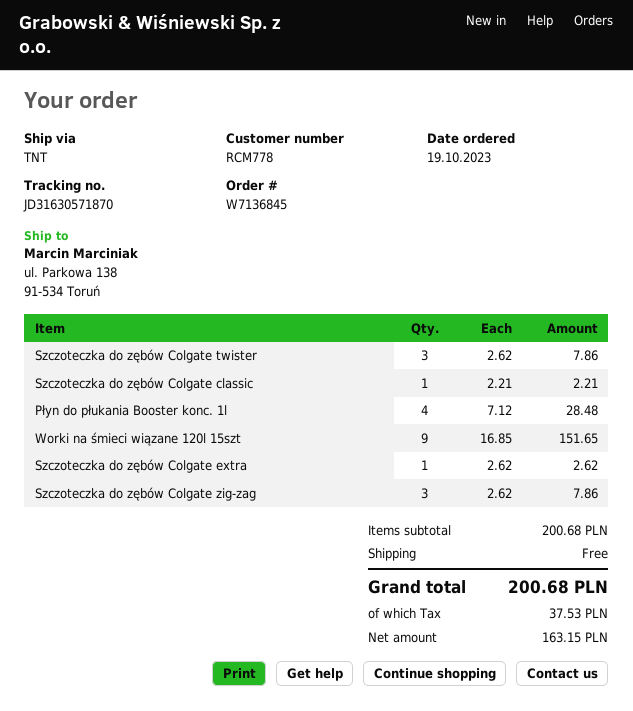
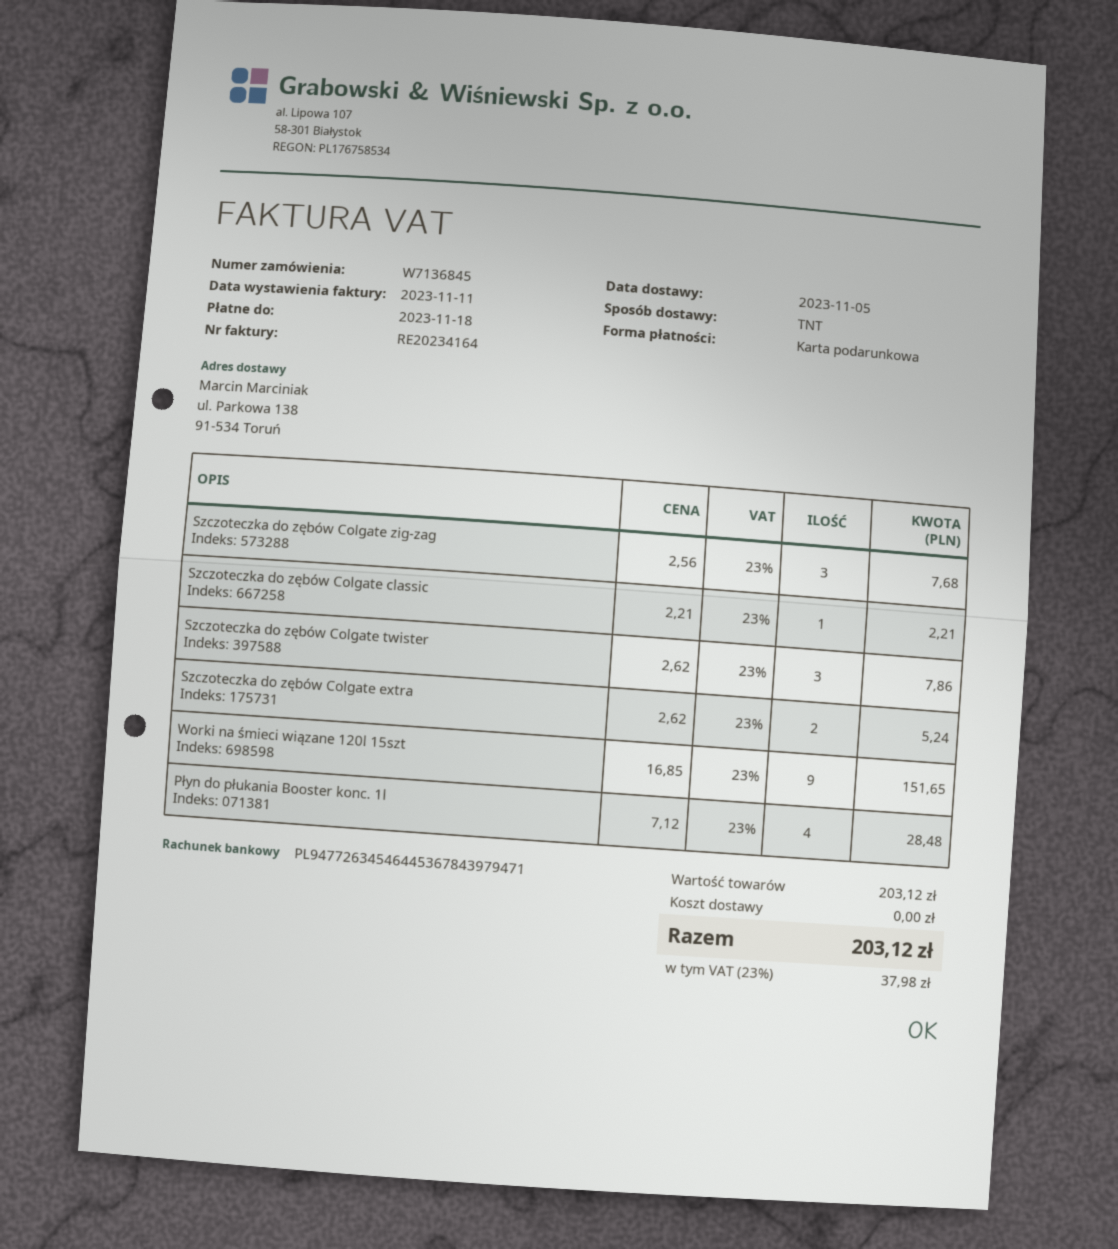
Szczoteczka do zębów Colgate extra: 1 x 2.62 = 2.62 -> 2 x 2.62 = 5.24
Szczoteczka do zębów Colgate zig-zag: 3 x 2.62 = 7.86 -> 3 x 2.56 = 7.68
subtotal: 200.68 -> 203.12
tax: 37.53 -> 37.98
total: 200.68 -> 203.12

